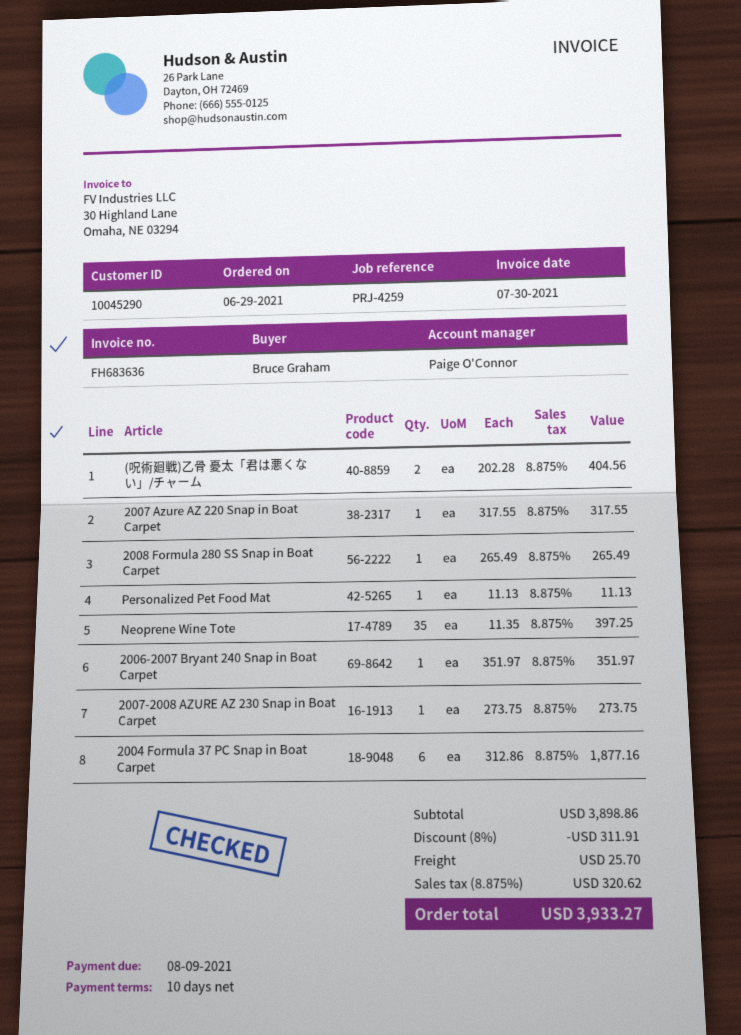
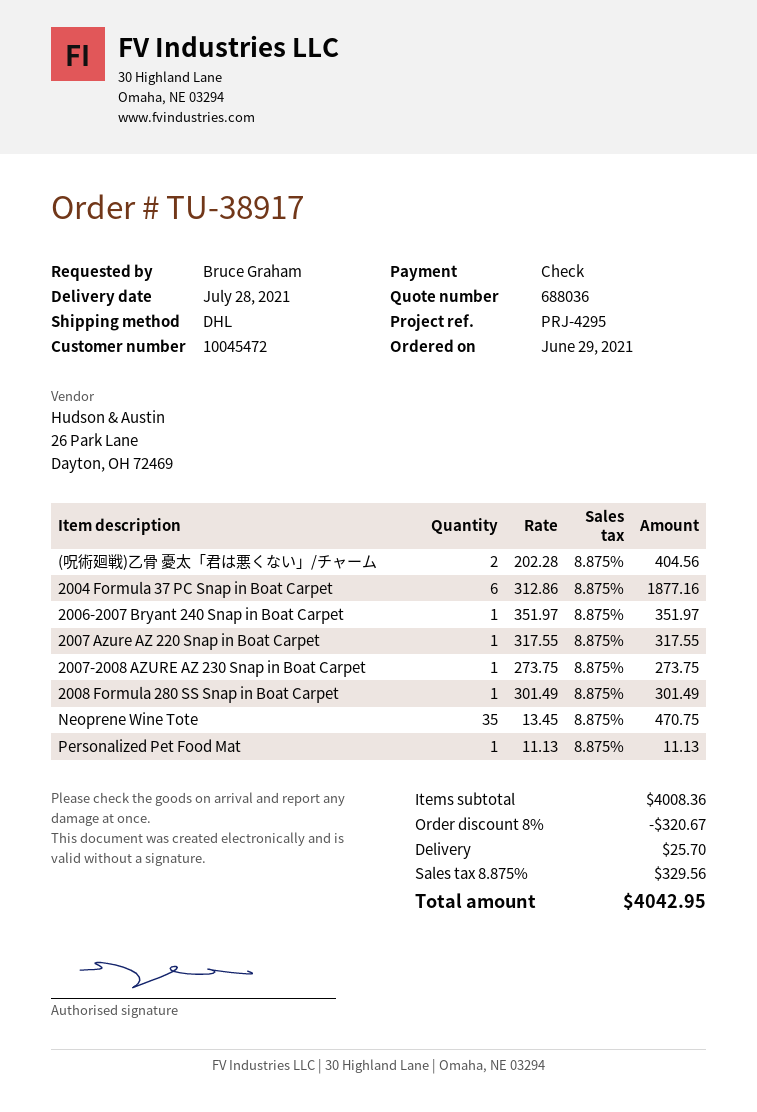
customer number: 10045290 -> 10045472
reference: PRJ-4259 -> PRJ-4295
2008 Formula 280 SS Snap in Boat Carpet: 1 x 265.49 = 265.49 -> 1 x 301.49 = 301.49
Neoprene Wine Tote: 35 x 11.35 = 397.25 -> 35 x 13.45 = 470.75
subtotal: 3898.86 -> 4008.36
discount: 8% = 311.91 -> 8% = 320.67
tax: 8.875% = 320.62 -> 8.875% = 329.56
total: 3933.27 -> 4042.95

